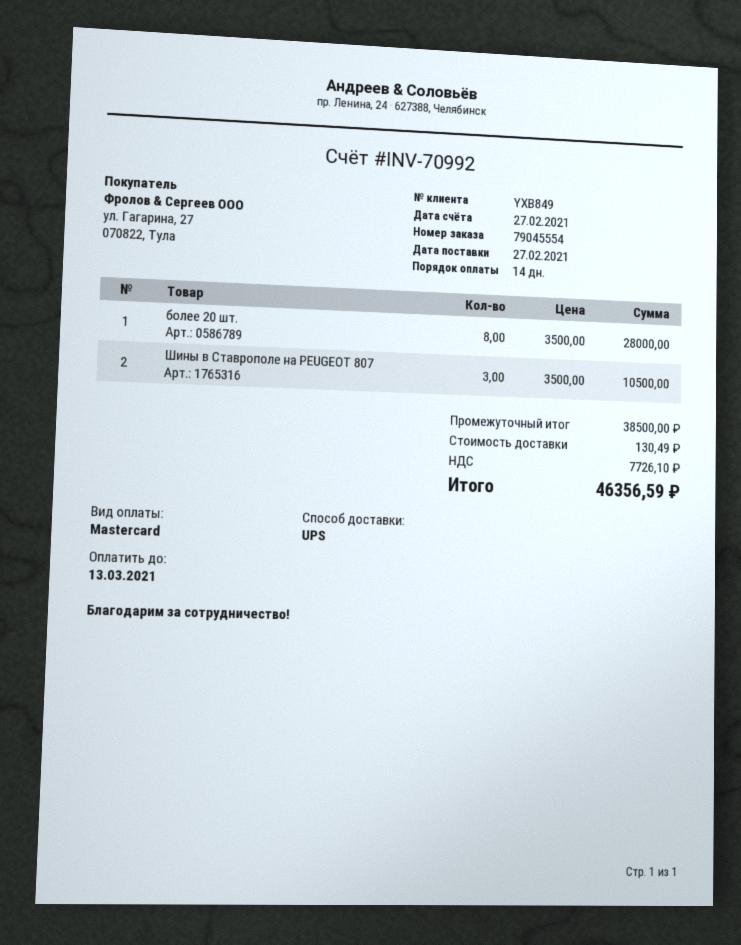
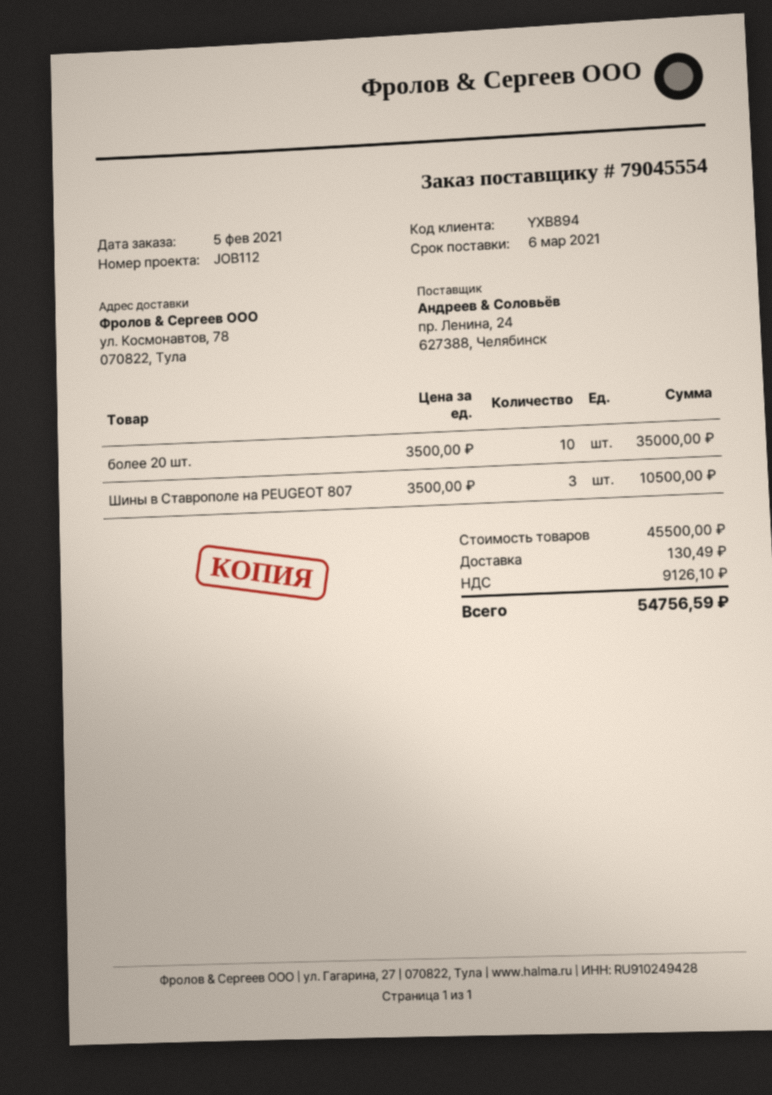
delivery date: 2021-02-27 -> 2021-03-06
customer number: YXB849 -> YXB894
более 20 шт.: 8 x 3500.00 = 28000.00 -> 10 x 3500.00 = 35000.00
subtotal: 38500.00 -> 45500.00
tax: 7726.10 -> 9126.10
total: 46356.59 -> 54756.59

